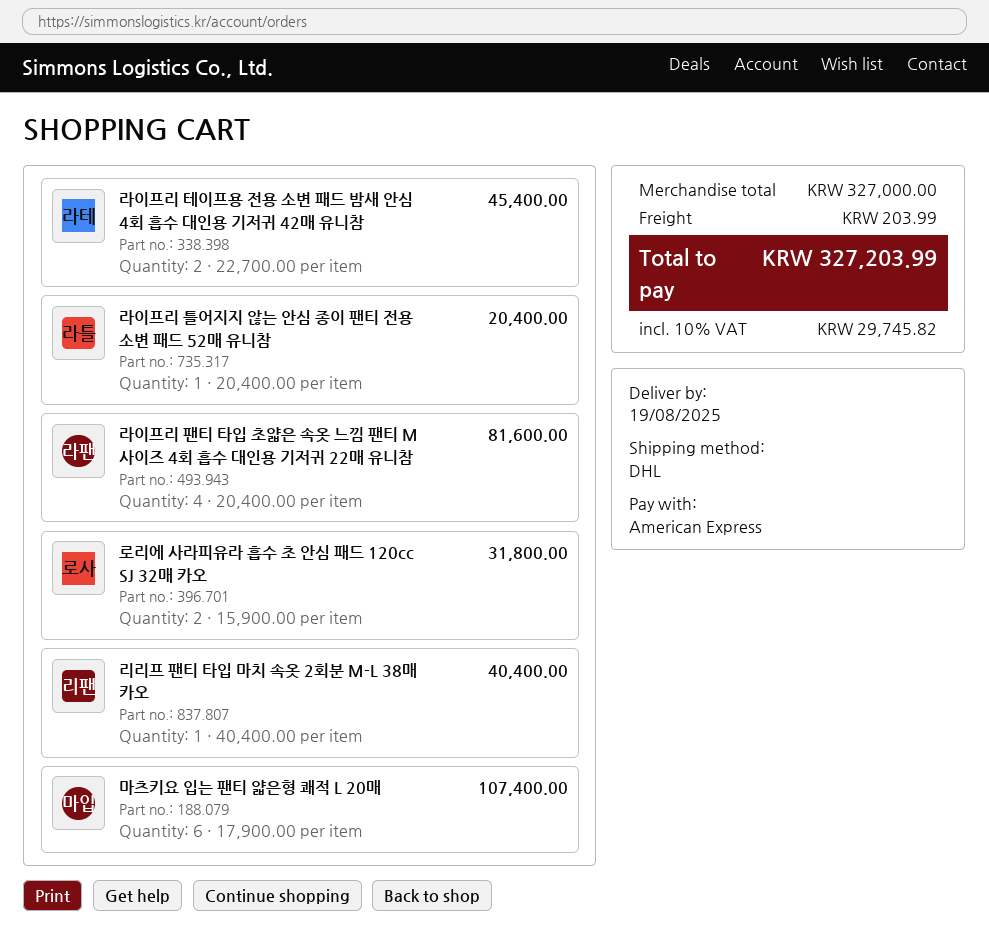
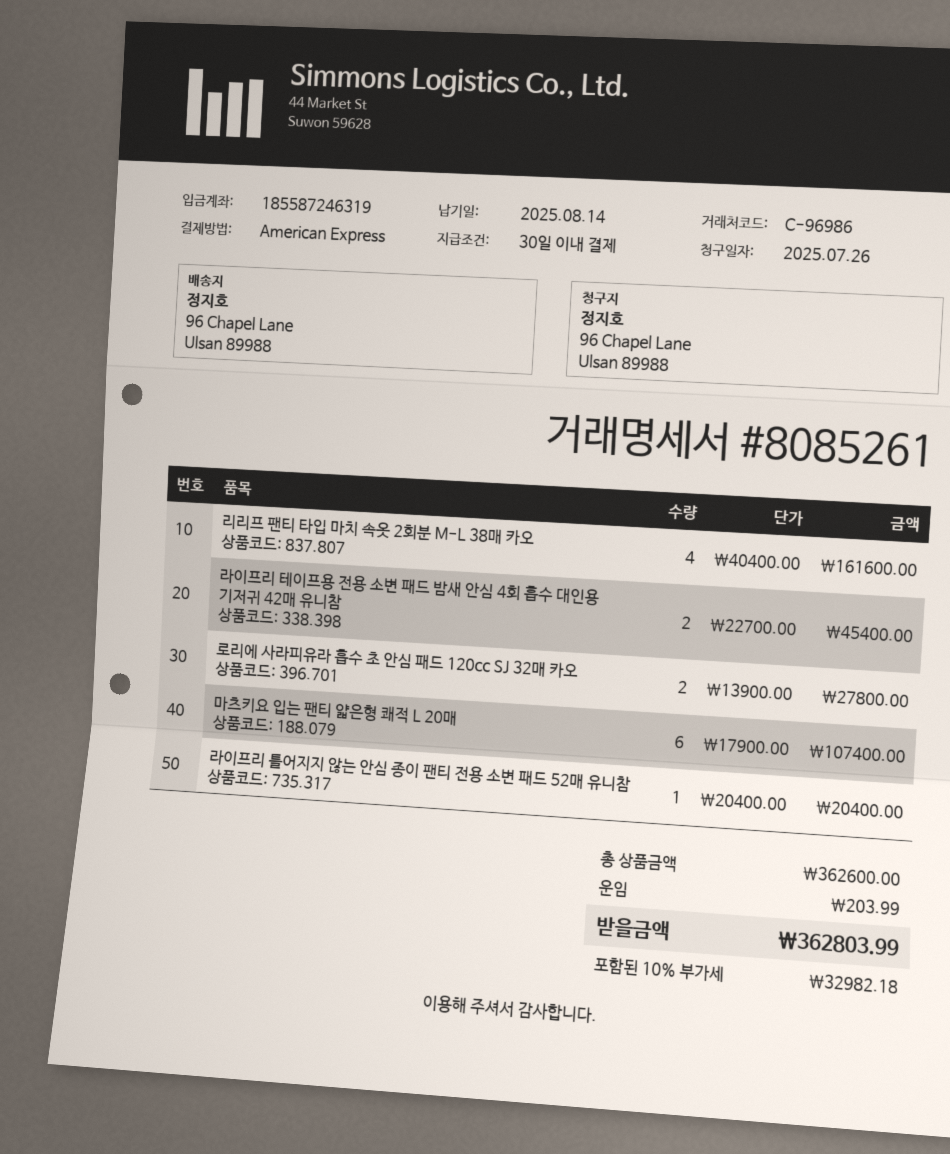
delivery date: 2025-08-19 -> 2025-08-14
라이프리 팬티 타입 초얇은 속옷 느낌 팬티 M 사이즈 4회 흡수 대인용 기저귀 22매 유니참: 4 x 20400.00 = 81600.00 -> none
로리에 사라피유라 흡수 초 안심 패드 120cc SJ 32매 카오: 2 x 15900.00 = 31800.00 -> 2 x 13900.00 = 27800.00
리리프 팬티 타입 마치 속옷 2회분 M-L 38매 카오: 1 x 40400.00 = 40400.00 -> 4 x 40400.00 = 161600.00
subtotal: 327000.00 -> 362600.00
tax: 10% = 29745.82 -> 10% = 32982.18
total: 327203.99 -> 362803.99

